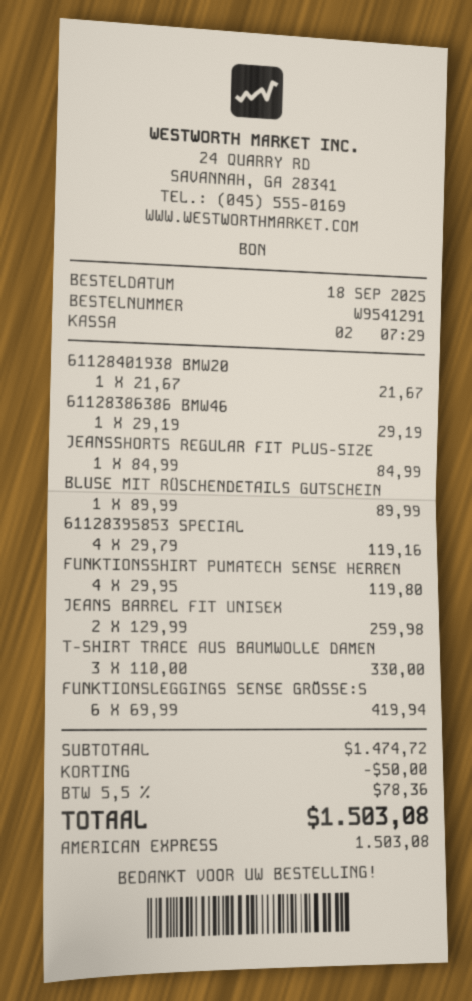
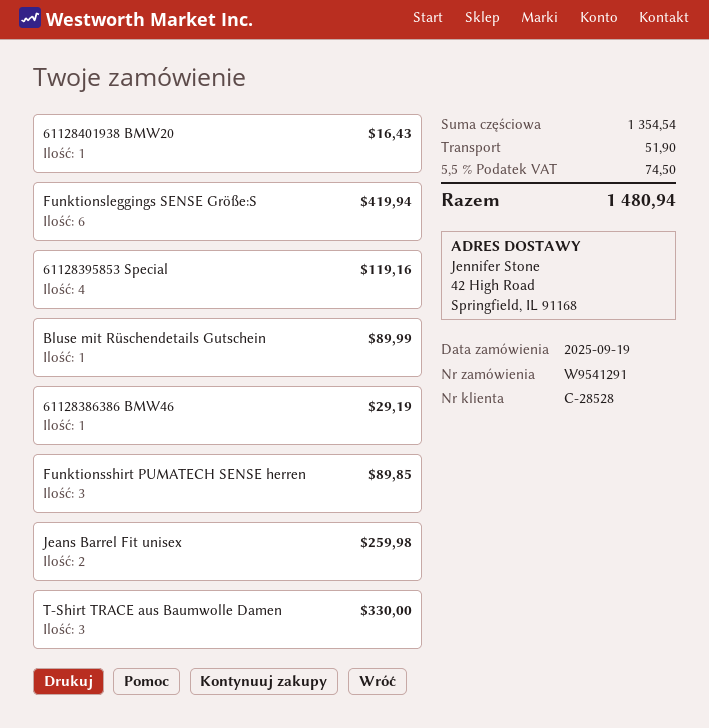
order date: 2025-09-18 -> 2025-09-19
61128401938 BMW20: 1 for 21.67 -> 1 for 16.43
JEANSSHORTS REGULAR FIT PLUS-SIZE: 1 for 84.99 -> none
FUNKTIONSSHIRT PUMATECH SENSE HERREN: 4 for 119.80 -> 3 for 89.85
subtotal: 1474.72 -> 1354.54
discount: 50.00 -> none
shipping: none -> 51.90
tax: 5.5% = 78.36 -> 5.5% = 74.50
total: 1503.08 -> 1480.94

